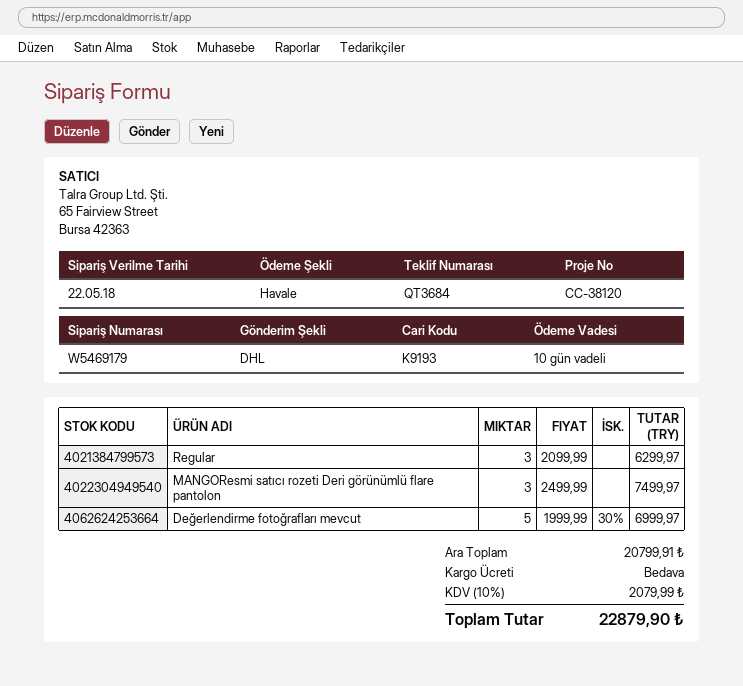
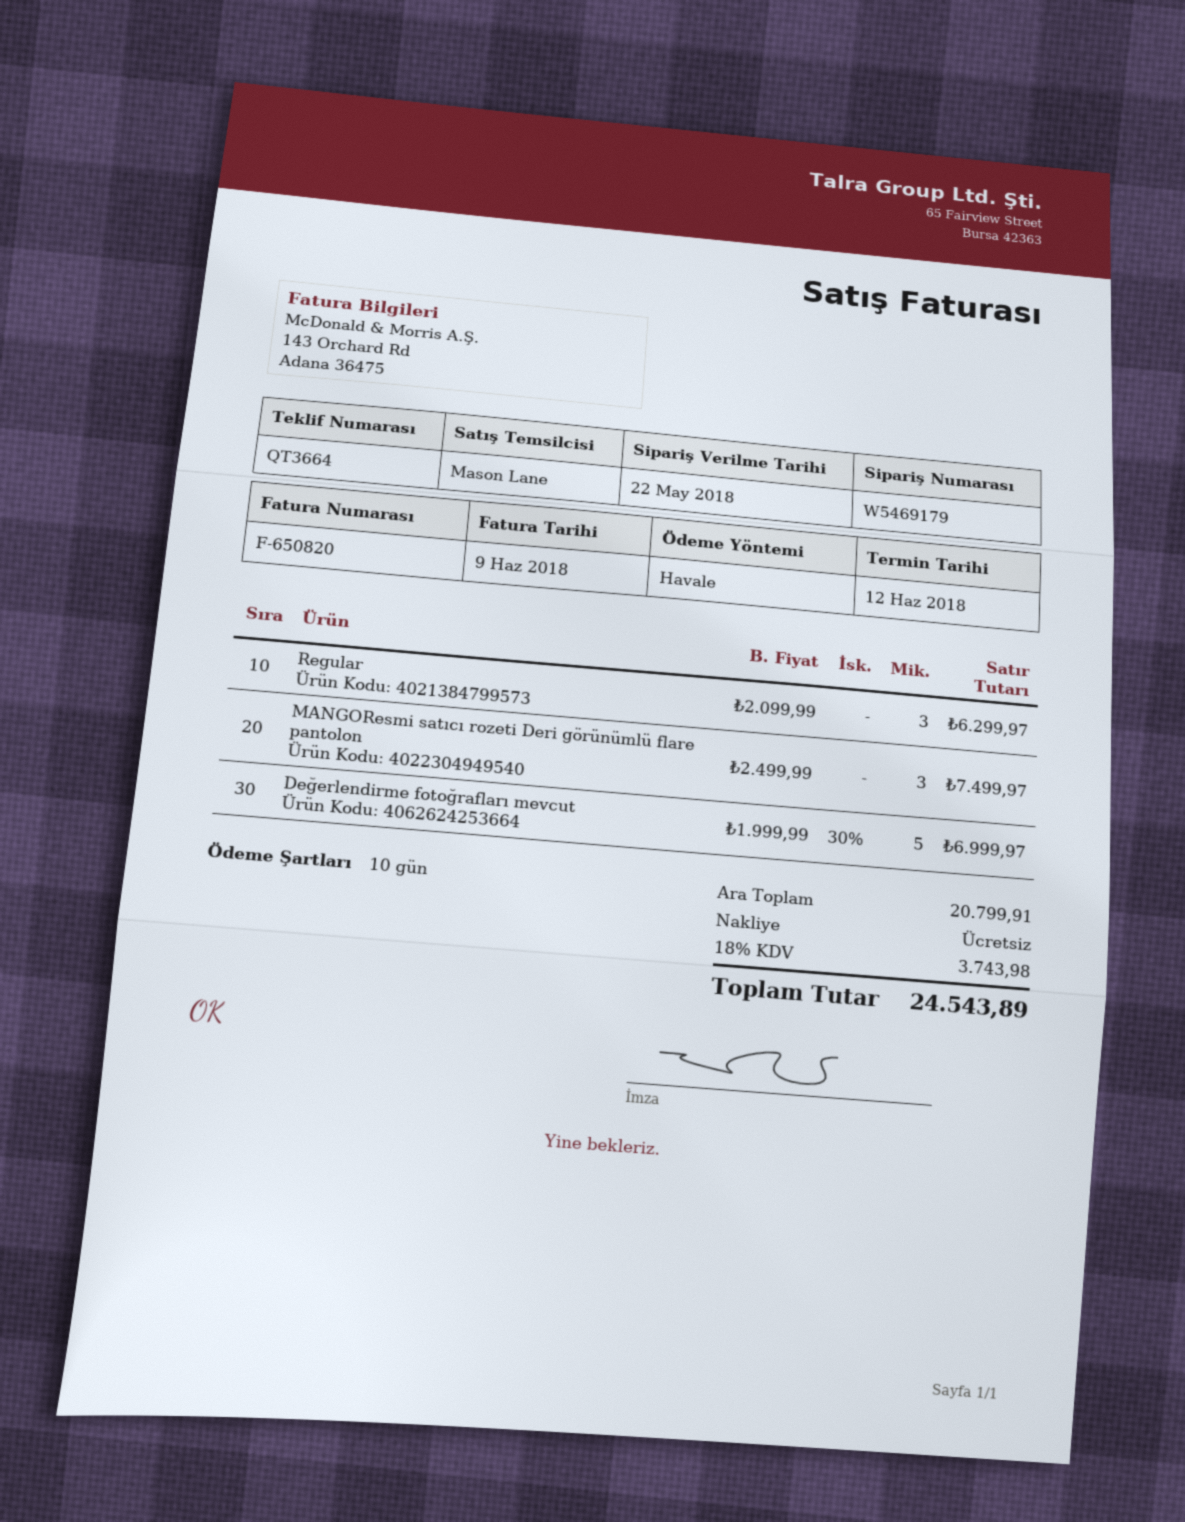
quote number: QT3684 -> QT3664
tax: 10% = 2079.99 -> 18% = 3743.98
total: 22879.90 -> 24543.89

